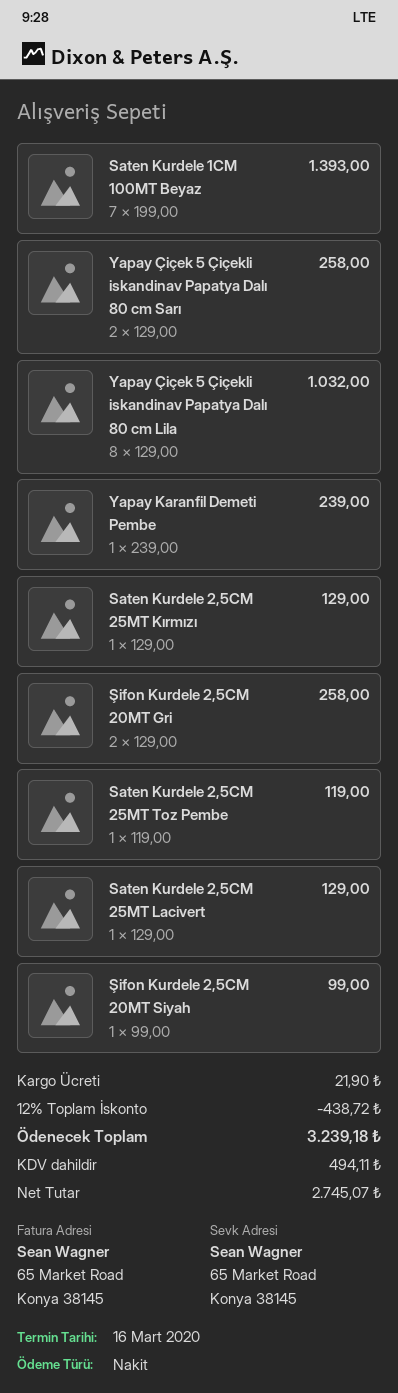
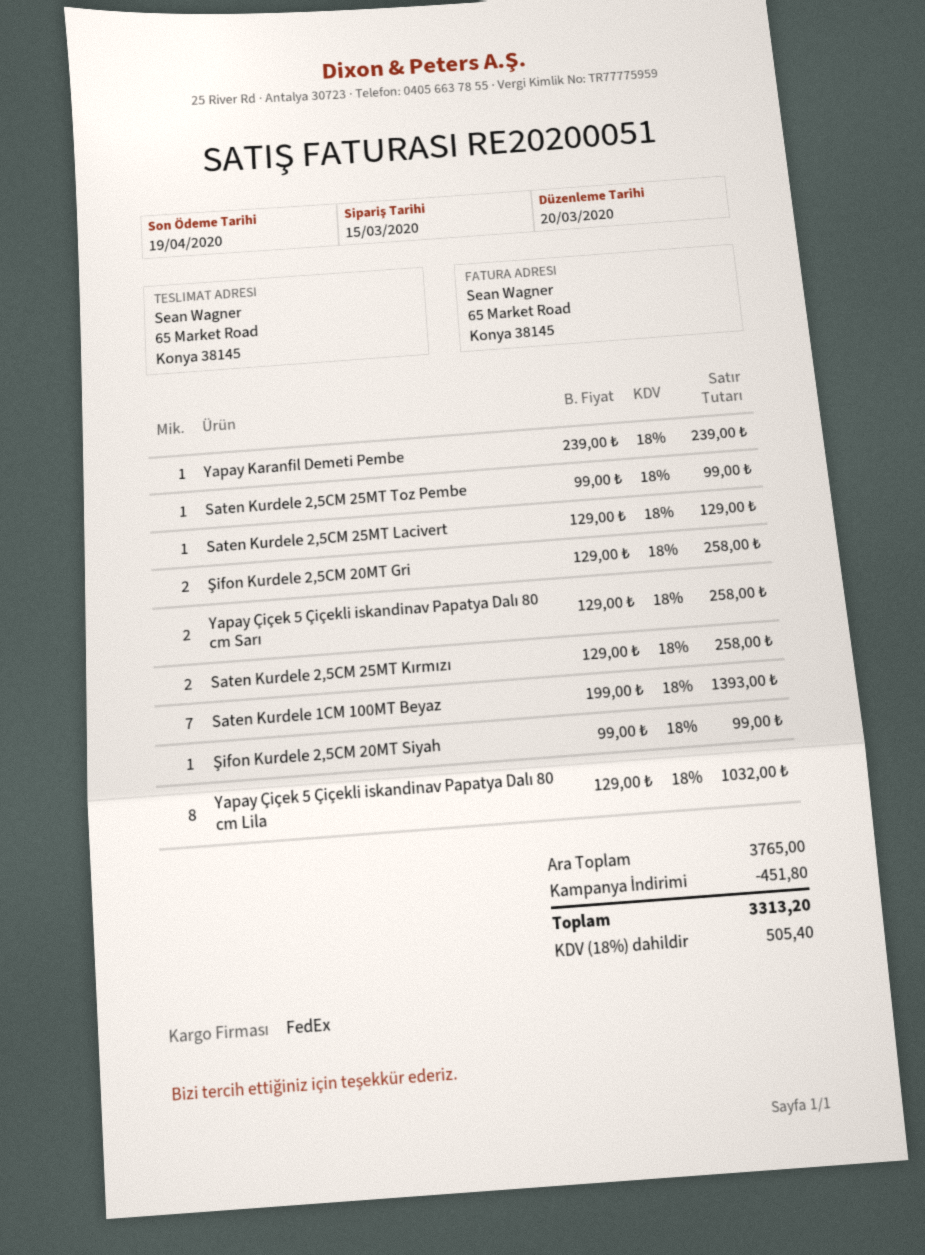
Saten Kurdele 2,5CM 25MT Kırmızı: 1 x 129.00 = 129.00 -> 2 x 129.00 = 258.00
Saten Kurdele 2,5CM 25MT Toz Pembe: 1 x 119.00 = 119.00 -> 1 x 99.00 = 99.00
discount: 438.72 -> 451.80
shipping: 21.90 -> none
tax: 494.11 -> 505.40
total: 3239.18 -> 3313.20

